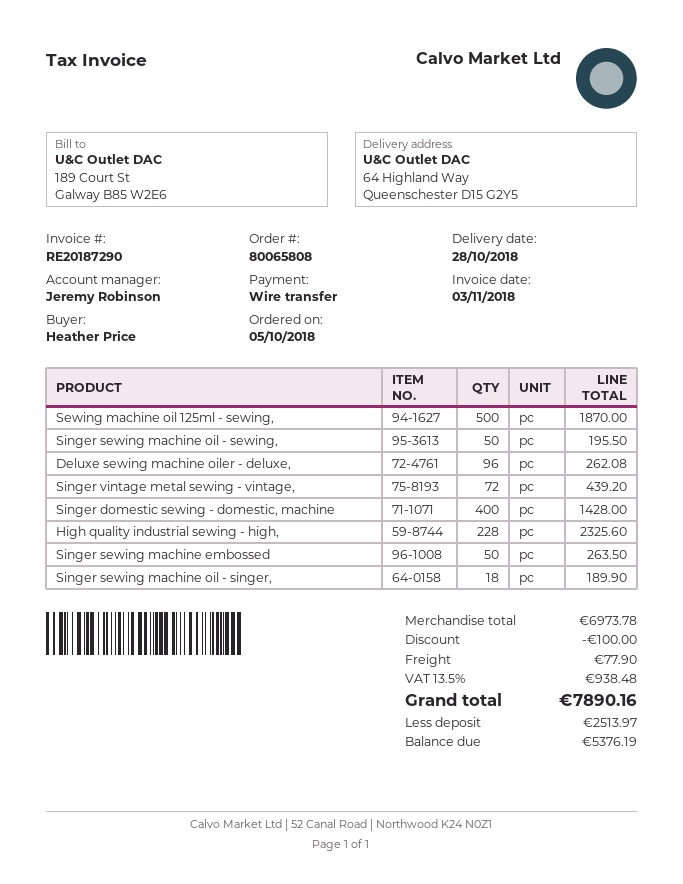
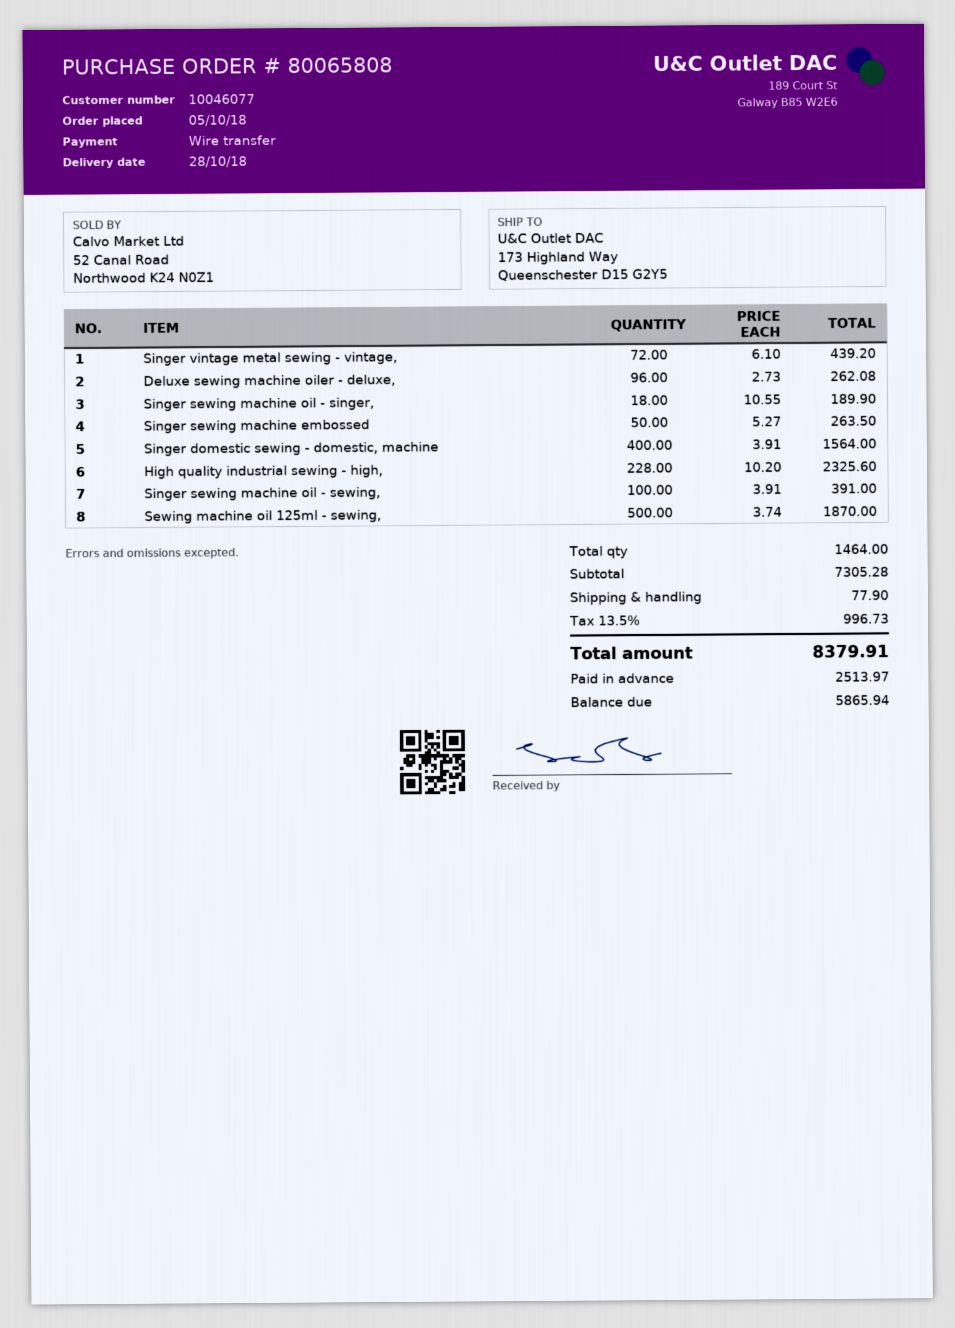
ship to: 64 Highland Way, Queenschester D15 G2Y5 -> 173 Highland Way, Queenschester D15 G2Y5
Singer sewing machine oil - sewing,: 50 for 195.50 -> 100 for 391.00
Singer domestic sewing - domestic, machine: 400 for 1428.00 -> 400 for 1564.00
subtotal: 6973.78 -> 7305.28
discount: 100.00 -> none
tax: 13.5% = 938.48 -> 13.5% = 996.73
total: 7890.16 -> 8379.91
balance: 5376.19 -> 5865.94

